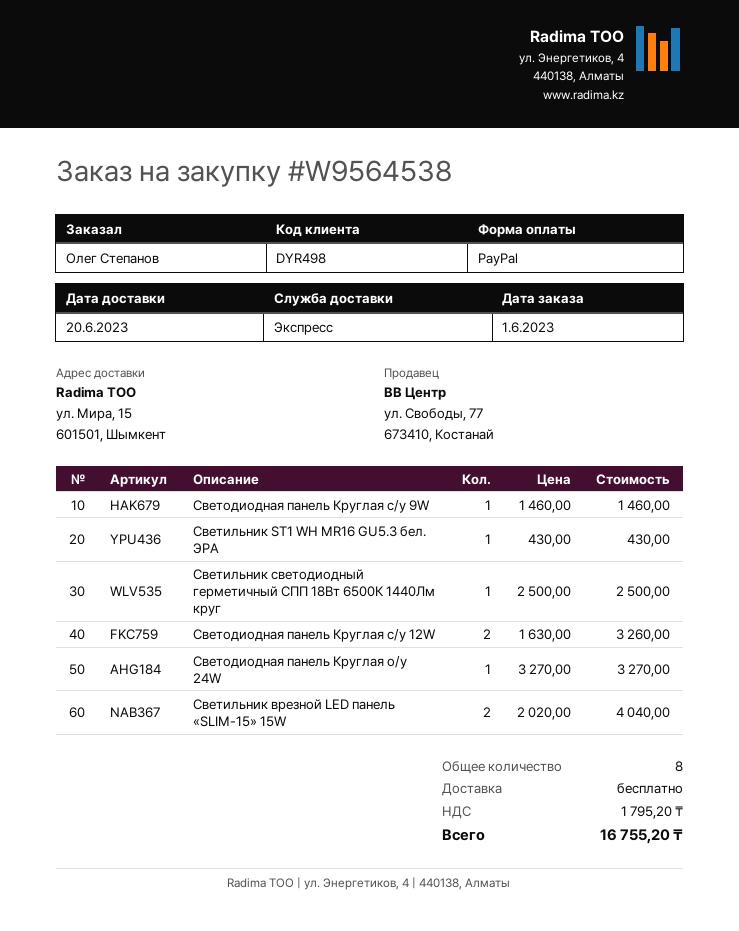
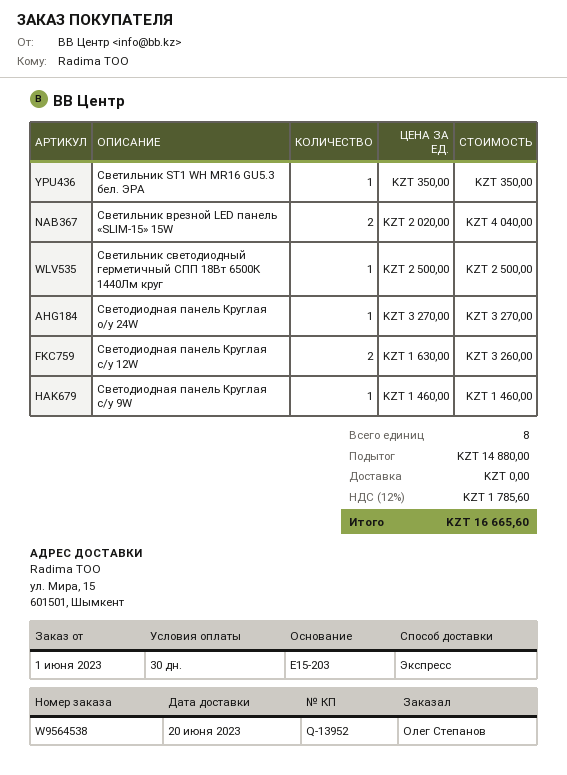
Светильник ST1 WH MR16 GU5.3 бел. ЭРА: 1 x 430.00 = 430.00 -> 1 x 350.00 = 350.00
tax: 1795.20 -> 1785.60
total: 16755.20 -> 16665.60

